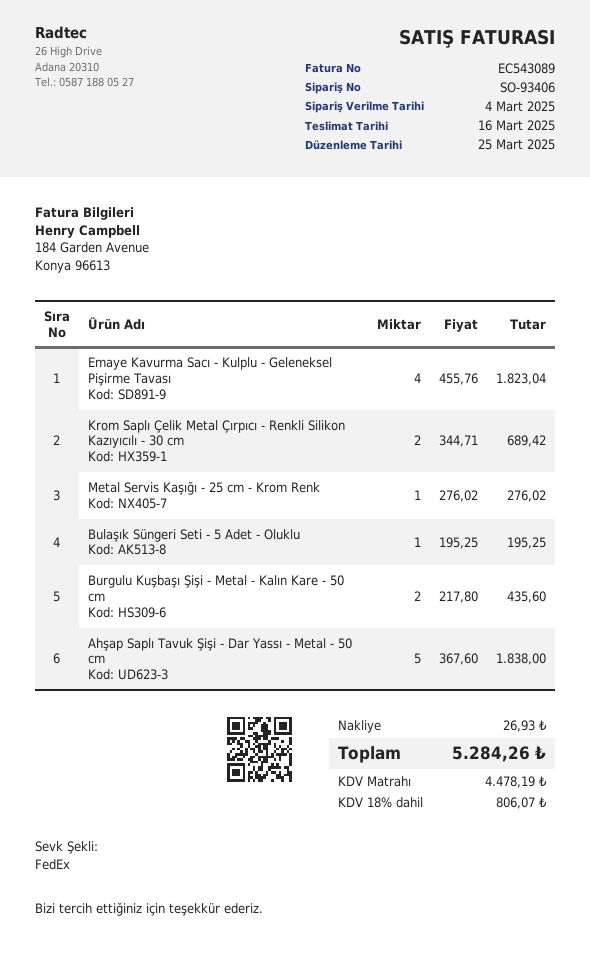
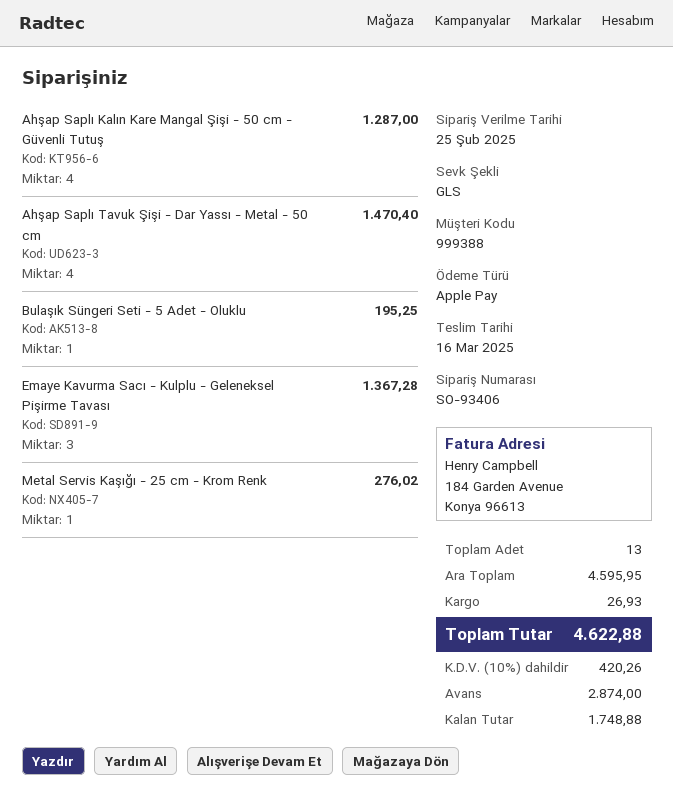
order date: 2025-03-04 -> 2025-02-25
shipping method: FedEx -> GLS
Emaye Kavurma Sacı - Kulplu - Geleneksel Pişirme Tavası: 4 for 1823.04 -> 3 for 1367.28
Krom Saplı Çelik Metal Çırpıcı - Renkli Silikon Kazıyıcılı - 30 cm: 2 for 689.42 -> none
Burgulu Kuşbaşı Şişi - Metal - Kalın Kare - 50 cm: 2 for 435.60 -> none
Ahşap Saplı Tavuk Şişi - Dar Yassı - Metal - 50 cm: 5 for 1838.00 -> 4 for 1470.40
Ahşap Saplı Kalın Kare Mangal Şişi - 50 cm - Güvenli Tutuş: none -> 4 for 1287.00
tax: 18% = 806.07 -> 10% = 420.26
total: 5284.26 -> 4622.88

